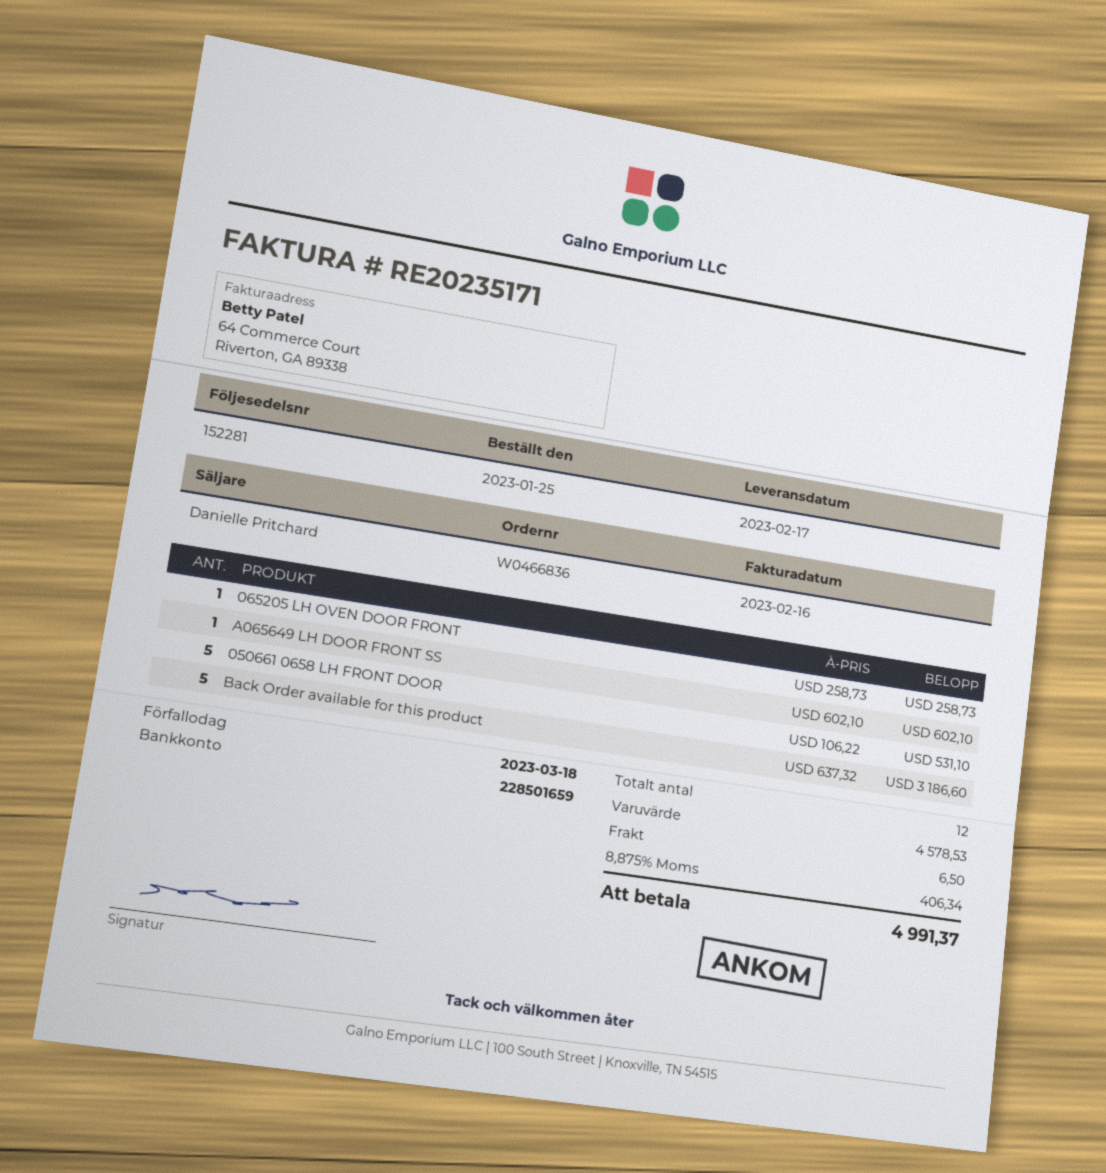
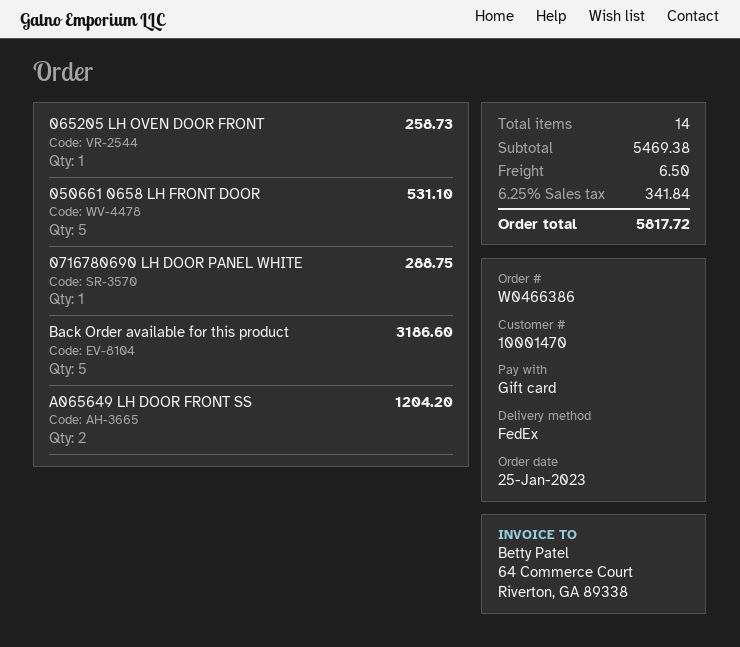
order number: W0466836 -> W0466386
A065649 LH DOOR FRONT SS: 1 for 602.10 -> 2 for 1204.20
0716780690 LH DOOR PANEL WHITE: none -> 1 for 288.75
total quantity: 12 -> 14
subtotal: 4578.53 -> 5469.38
tax: 8.875% = 406.34 -> 6.25% = 341.84
total: 4991.37 -> 5817.72

